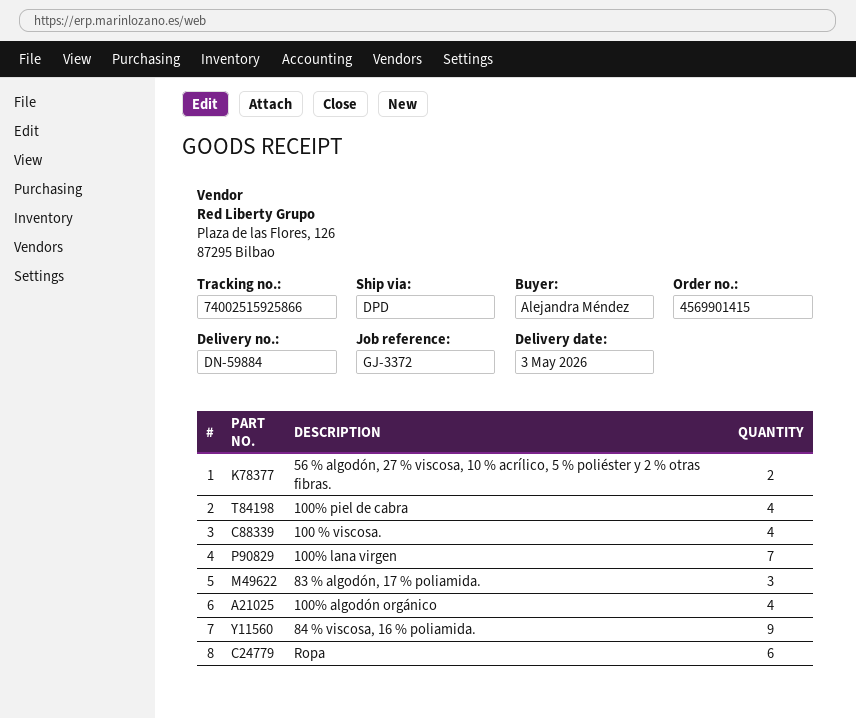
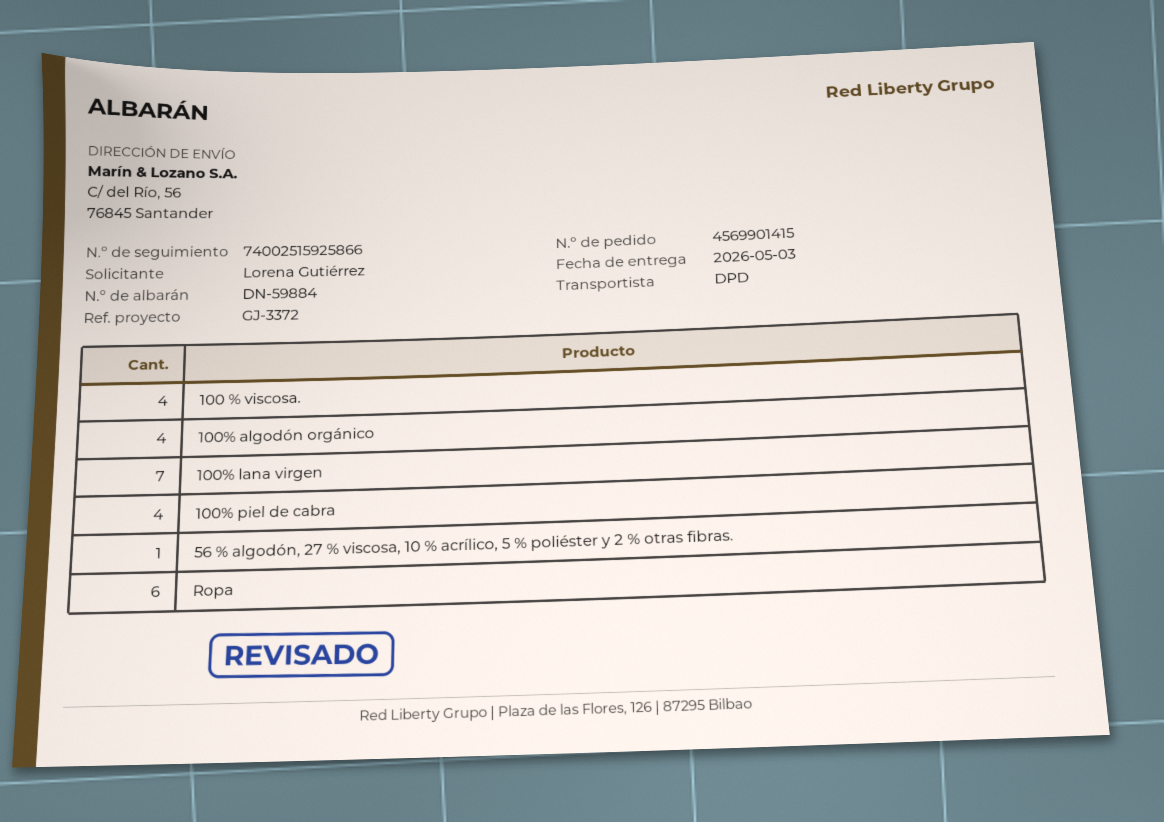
ordered by: Alejandra Méndez -> Lorena Gutiérrez
56 % algodón, 27 % viscosa, 10 % acrílico, 5 % poliéster y 2 % otras fibras.: 2 -> 1
83 % algodón, 17 % poliamida.: 3 -> none
84 % viscosa, 16 % poliamida.: 9 -> none

